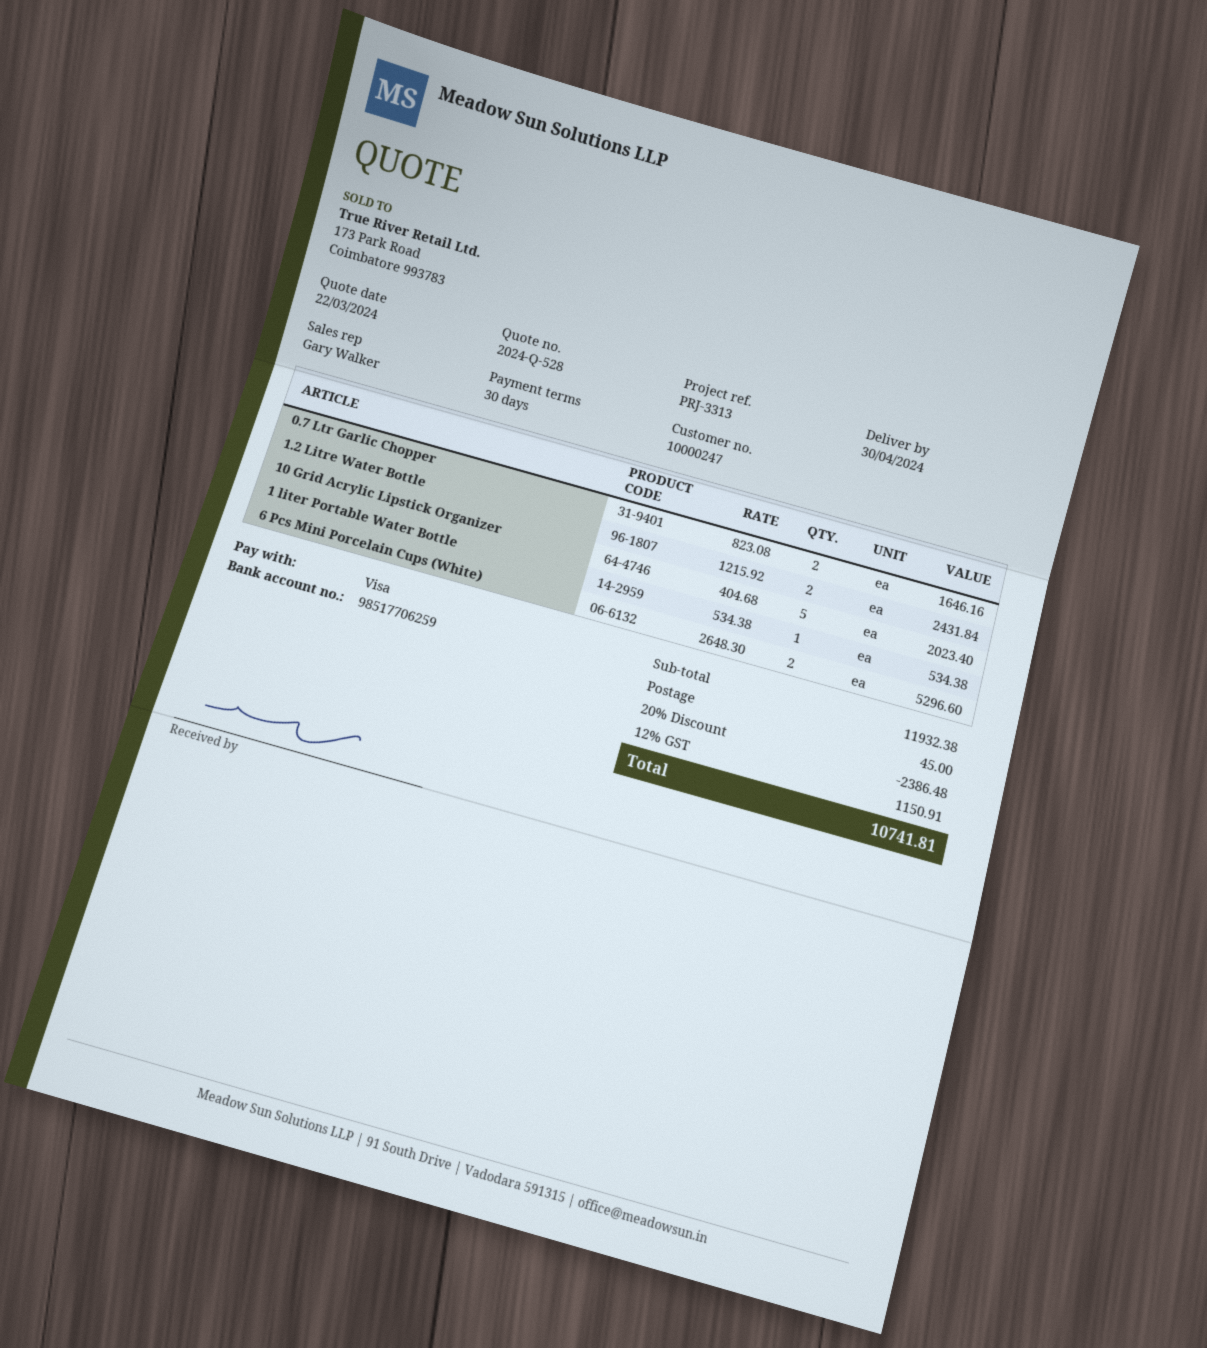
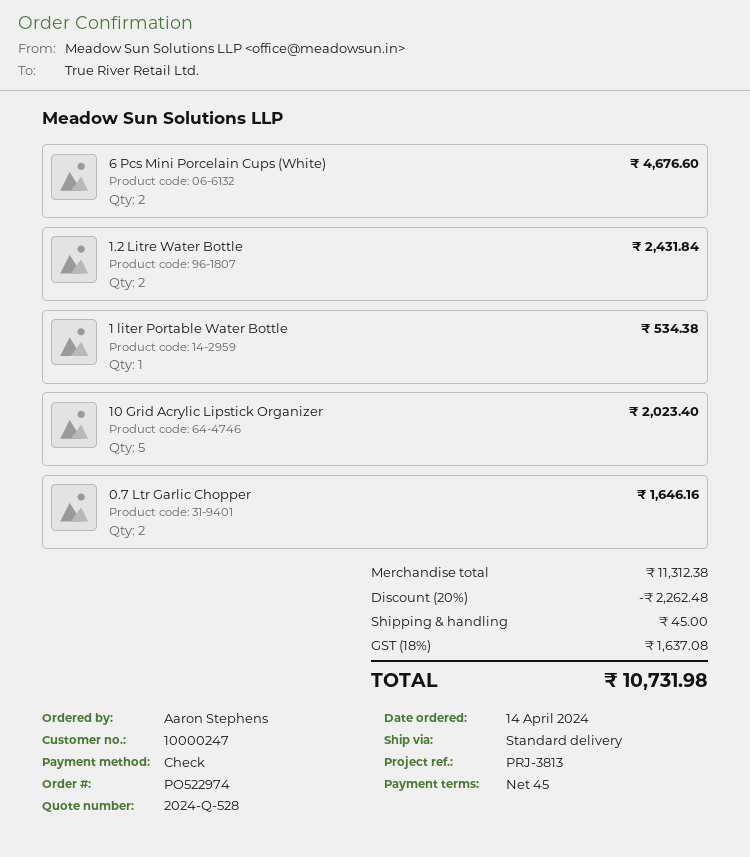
payment terms: 30 days -> 45 days
reference: PRJ-3313 -> PRJ-3813
payment method: Visa -> cheque
6 Pcs Mini Porcelain Cups (White): 2 for 5296.60 -> 2 for 4676.60
subtotal: 11932.38 -> 11312.38
discount: 20% = 2386.48 -> 20% = 2262.48
tax: 12% = 1150.91 -> 18% = 1637.08
total: 10741.81 -> 10731.98

